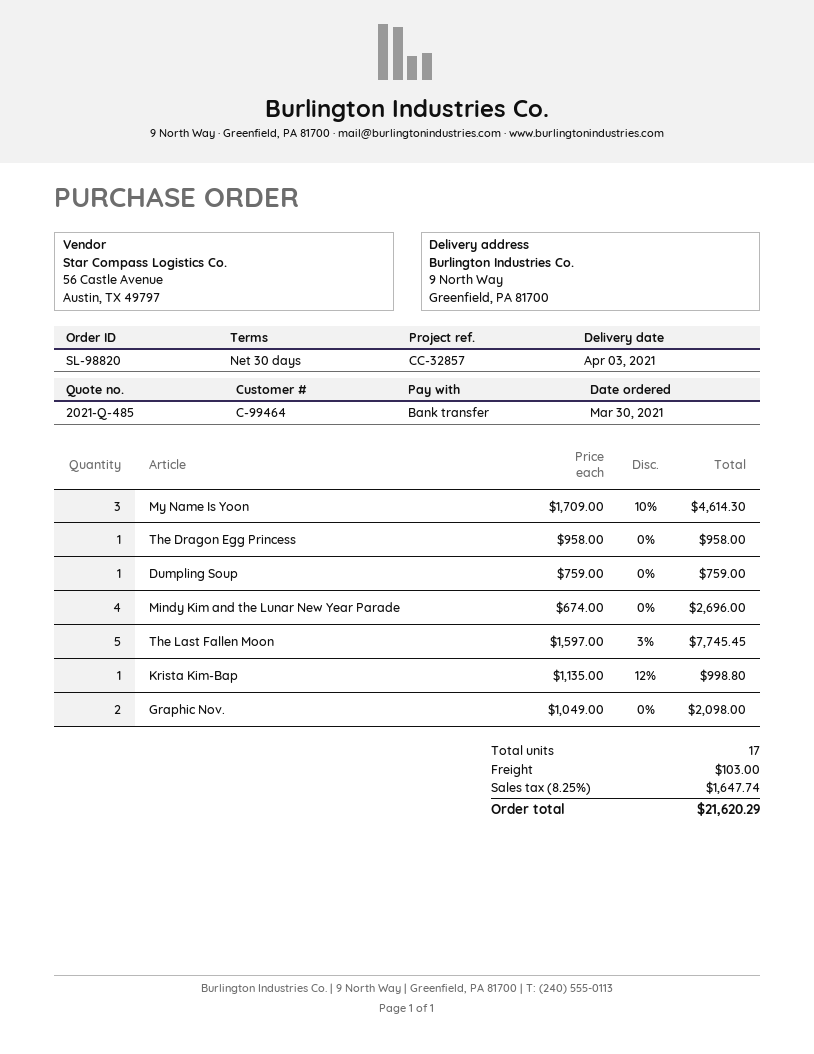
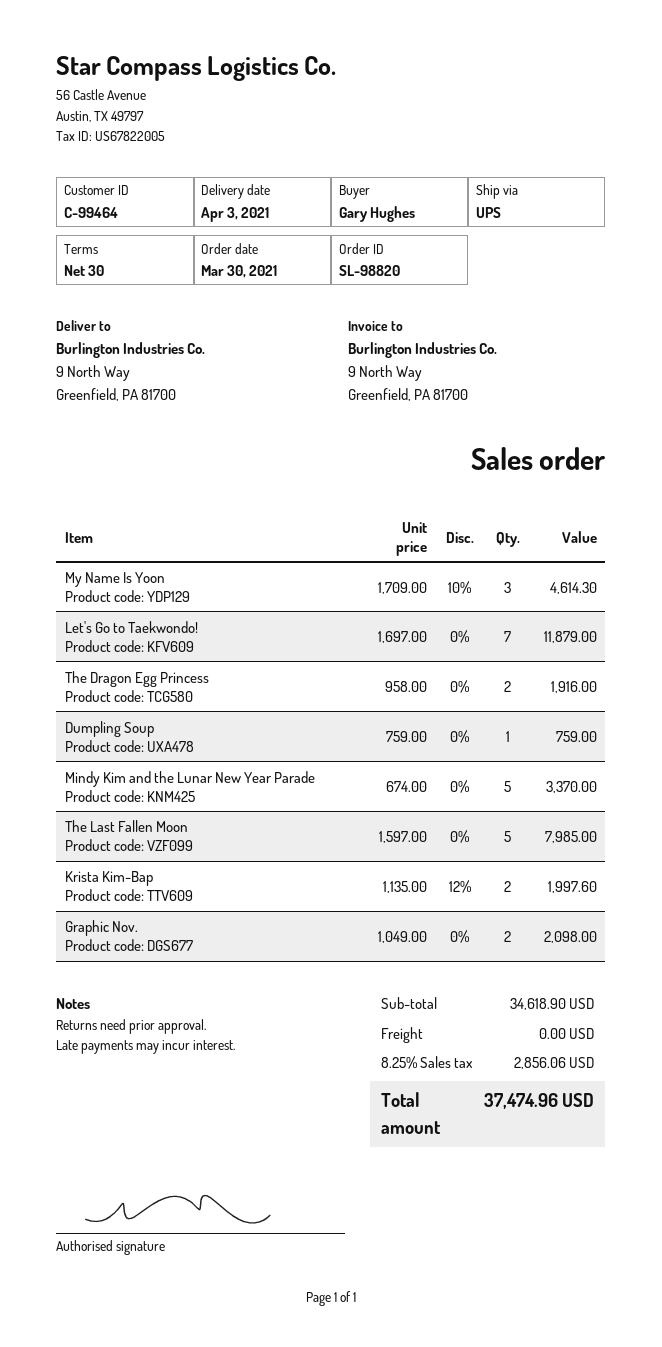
The Dragon Egg Princess: 1 x 958.00 = 958.00 -> 2 x 958.00 = 1916.00
Mindy Kim and the Lunar New Year Parade: 4 x 674.00 = 2696.00 -> 5 x 674.00 = 3370.00
The Last Fallen Moon: 5 x 1597.00 - 3% = 7745.45 -> 5 x 1597.00 = 7985.00
Krista Kim-Bap: 1 x 1135.00 - 12% = 998.80 -> 2 x 1135.00 - 12% = 1997.60
Let's Go to Taekwondo!: none -> 7 x 1697.00 = 11879.00
shipping: 103.00 -> 0.00
tax: 8.25% = 1647.74 -> 8.25% = 2856.06
total: 21620.29 -> 37474.96

